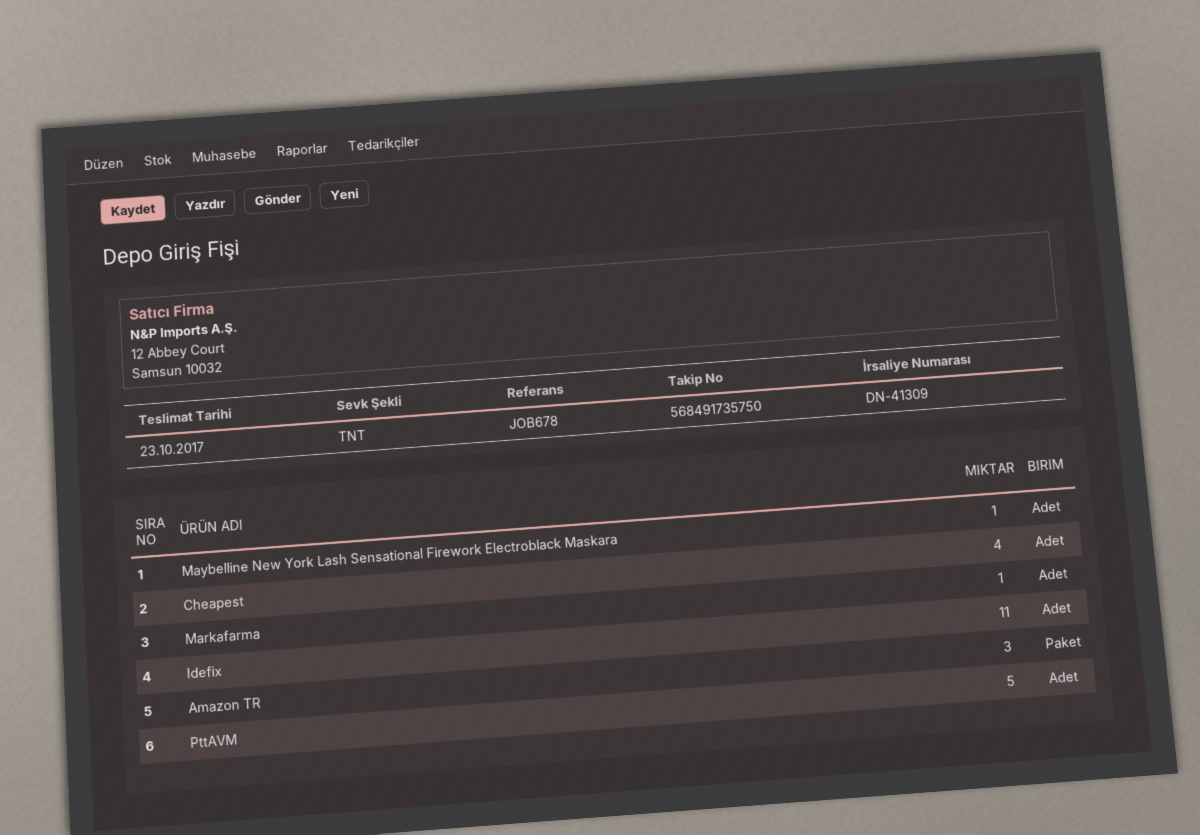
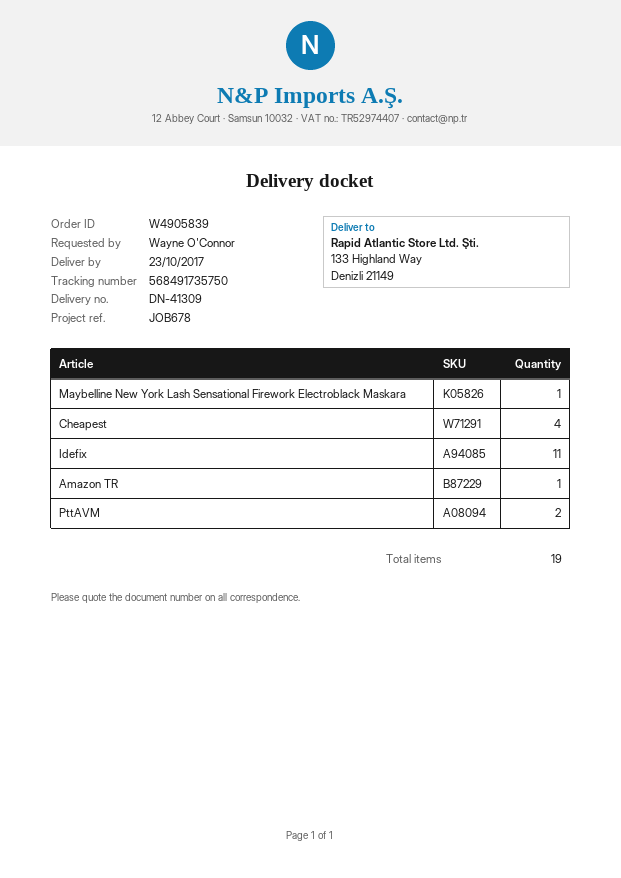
Markafarma: 1 -> none
Amazon TR: 3 -> 1
PttAVM: 5 -> 2

